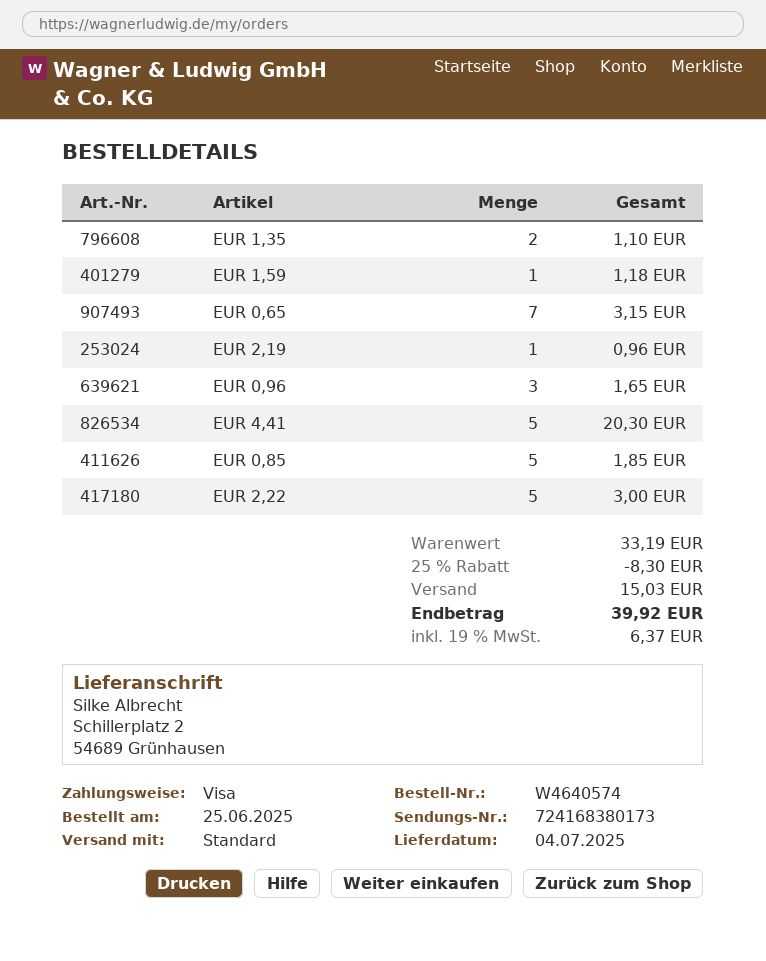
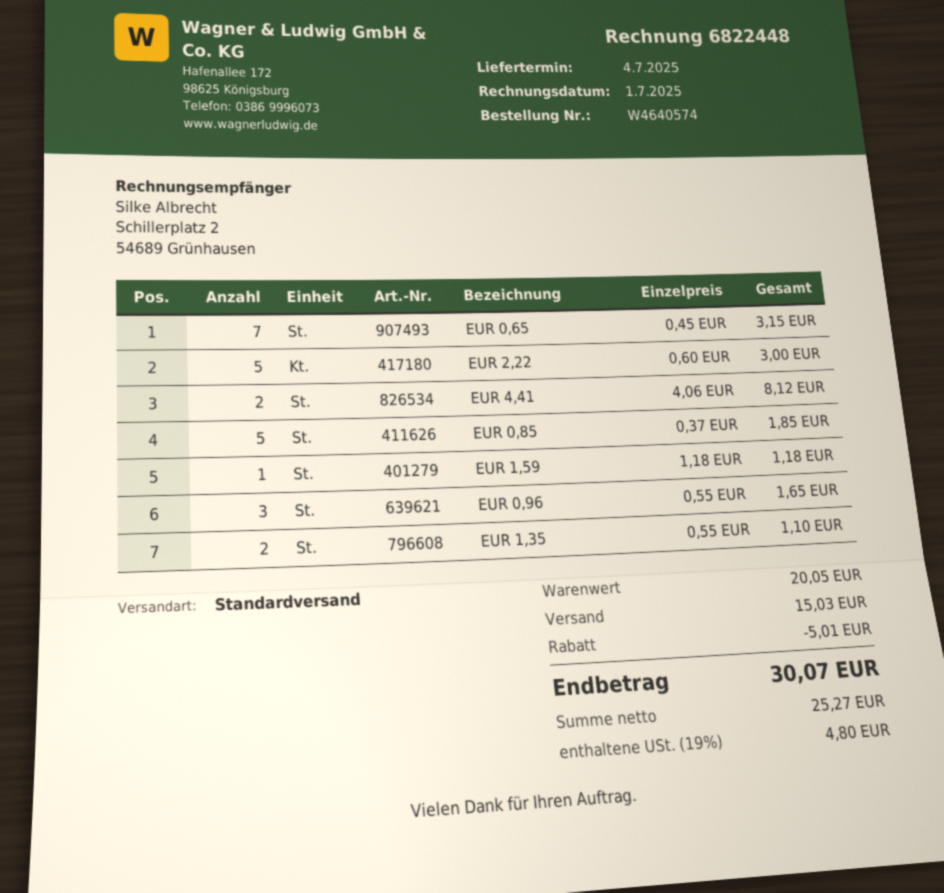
EUR 2,19: 1 for 0.96 -> none
EUR 4,41: 5 for 20.30 -> 2 for 8.12
subtotal: 33.19 -> 20.05
discount: 8.30 -> 5.01
tax: 19% = 6.37 -> 19% = 4.80
total: 39.92 -> 30.07

